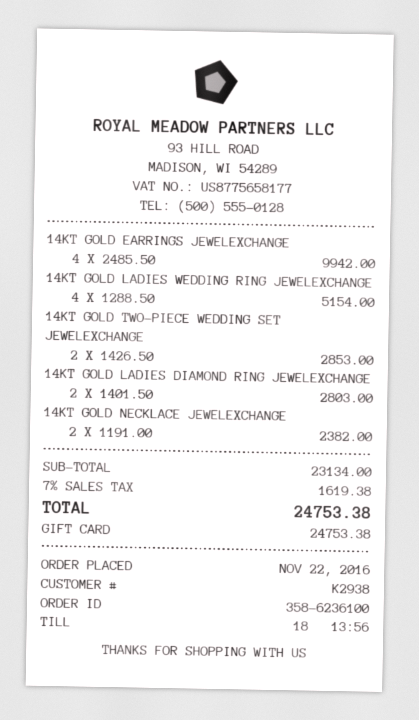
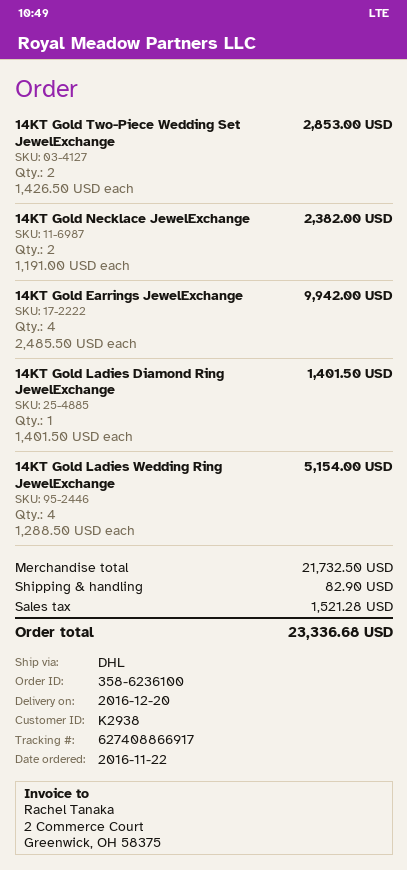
14KT GOLD LADIES DIAMOND RING JEWELEXCHANGE: 2 x 1401.50 = 2803.00 -> 1 x 1401.50 = 1401.50
subtotal: 23134.00 -> 21732.50
shipping: none -> 82.90
tax: 1619.38 -> 1521.28
total: 24753.38 -> 23336.68

